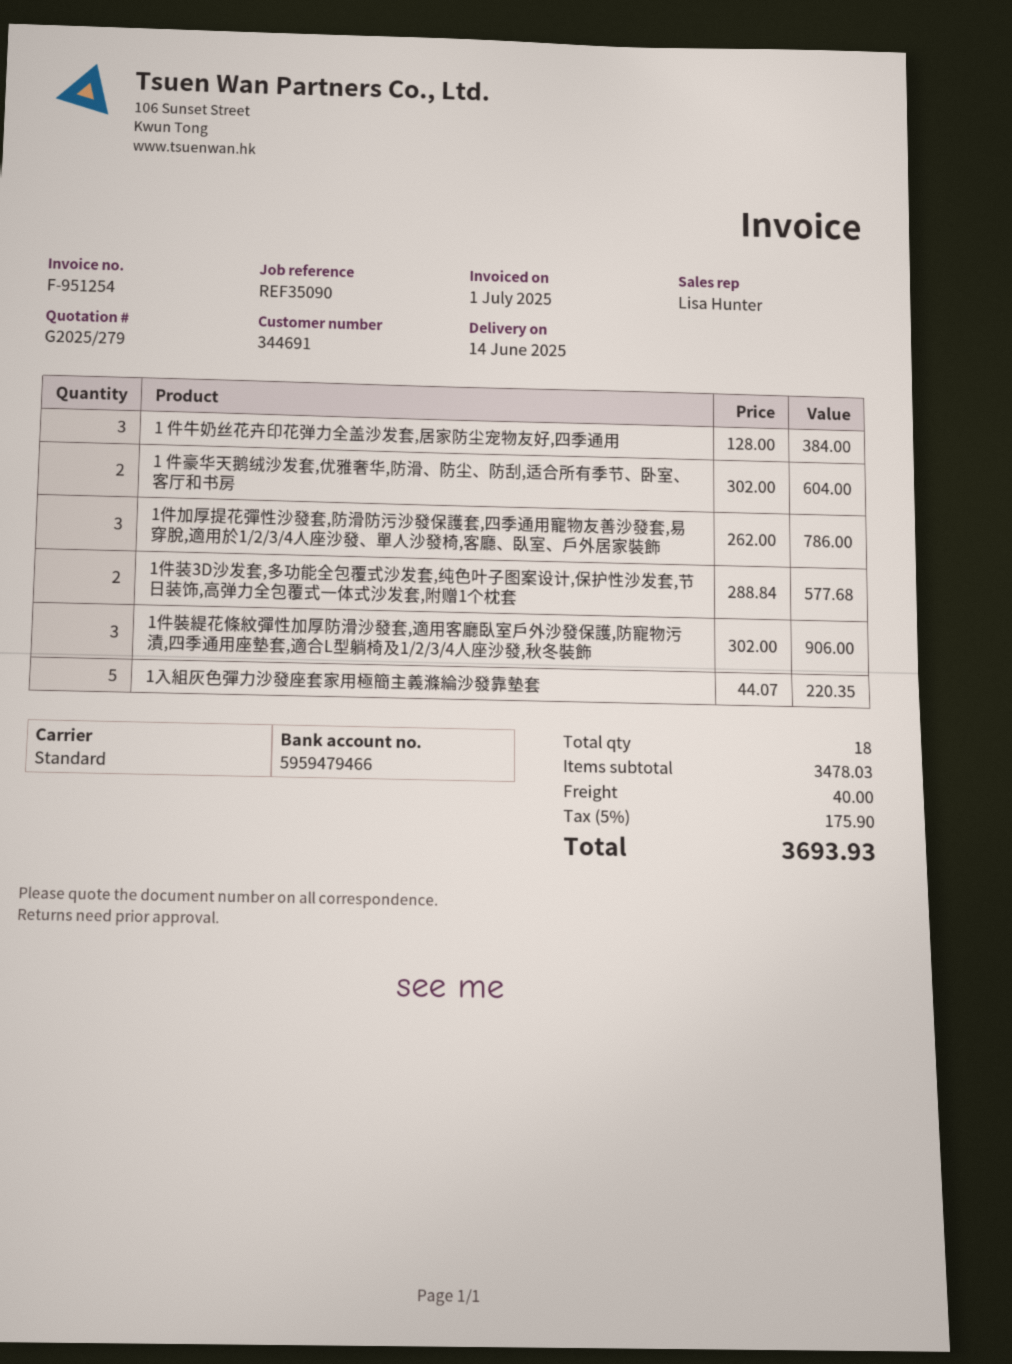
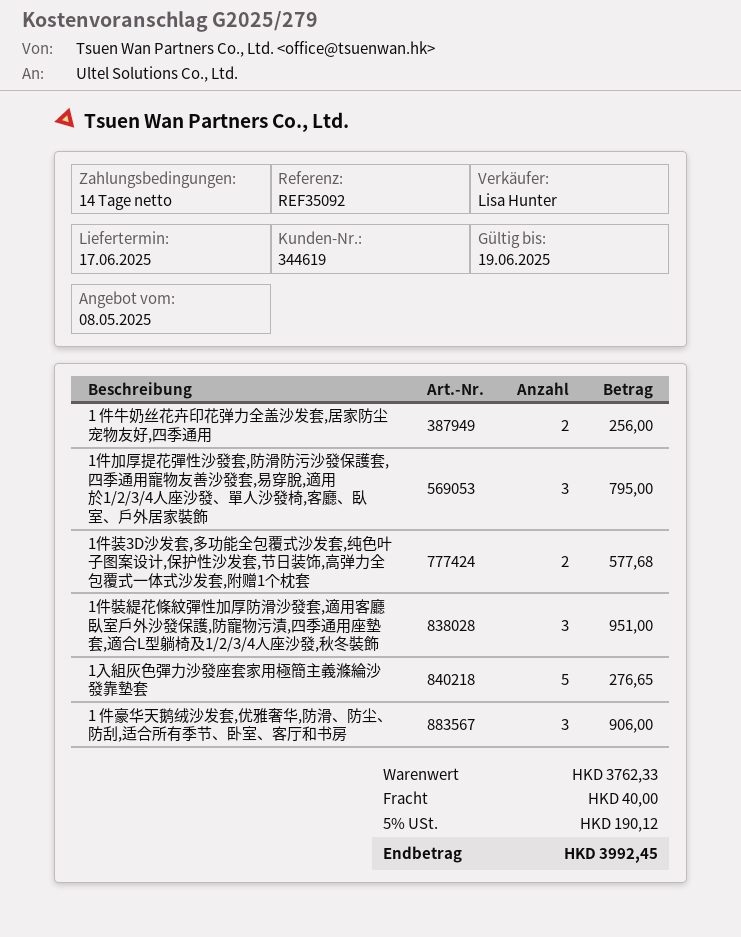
delivery date: 2025-06-14 -> 2025-06-17
customer number: 344691 -> 344619
reference: REF35090 -> REF35092
1 件牛奶丝花卉印花弹力全盖沙发套,居家防尘宠物友好,四季通用: 3 for 384.00 -> 2 for 256.00
1 件豪华天鹅绒沙发套,优雅奢华,防滑、防尘、防刮,适合所有季节、卧室、客厅和书房: 2 for 604.00 -> 3 for 906.00
1件加厚提花彈性沙發套,防滑防污沙發保護套,四季通用寵物友善沙發套,易穿脫,適用於1/2/3/4人座沙發、單人沙發椅,客廳、臥室、戶外居家裝飾: 3 for 786.00 -> 3 for 795.00
1件裝緹花條紋彈性加厚防滑沙發套,適用客廳臥室戶外沙發保護,防寵物污漬,四季通用座墊套,適合L型躺椅及1/2/3/4人座沙發,秋冬裝飾: 3 for 906.00 -> 3 for 951.00
1入組灰色彈力沙發座套家用極簡主義滌綸沙發靠墊套: 5 for 220.35 -> 5 for 276.65
subtotal: 3478.03 -> 3762.33
tax: 5% = 175.90 -> 5% = 190.12
total: 3693.93 -> 3992.45

